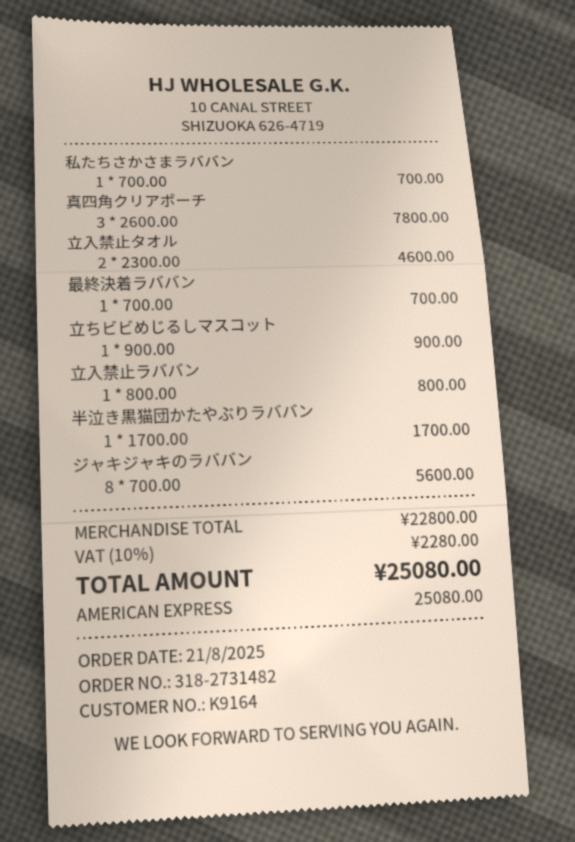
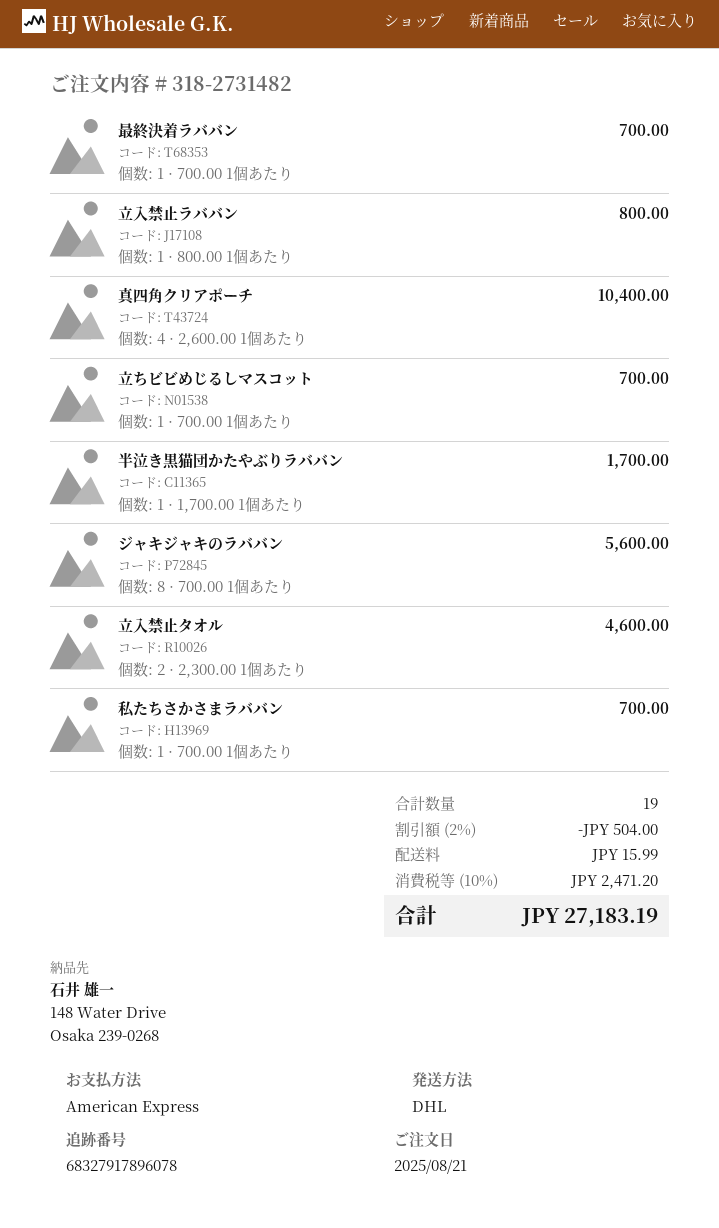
真四角クリアポーチ: 3 x 2600.00 = 7800.00 -> 4 x 2600.00 = 10400.00
立ちビビめじるしマスコット: 1 x 900.00 = 900.00 -> 1 x 700.00 = 700.00
discount: none -> 2% = 504.00
shipping: none -> 15.99
tax: 10% = 2280.00 -> 10% = 2471.20
total: 25080.00 -> 27183.19

